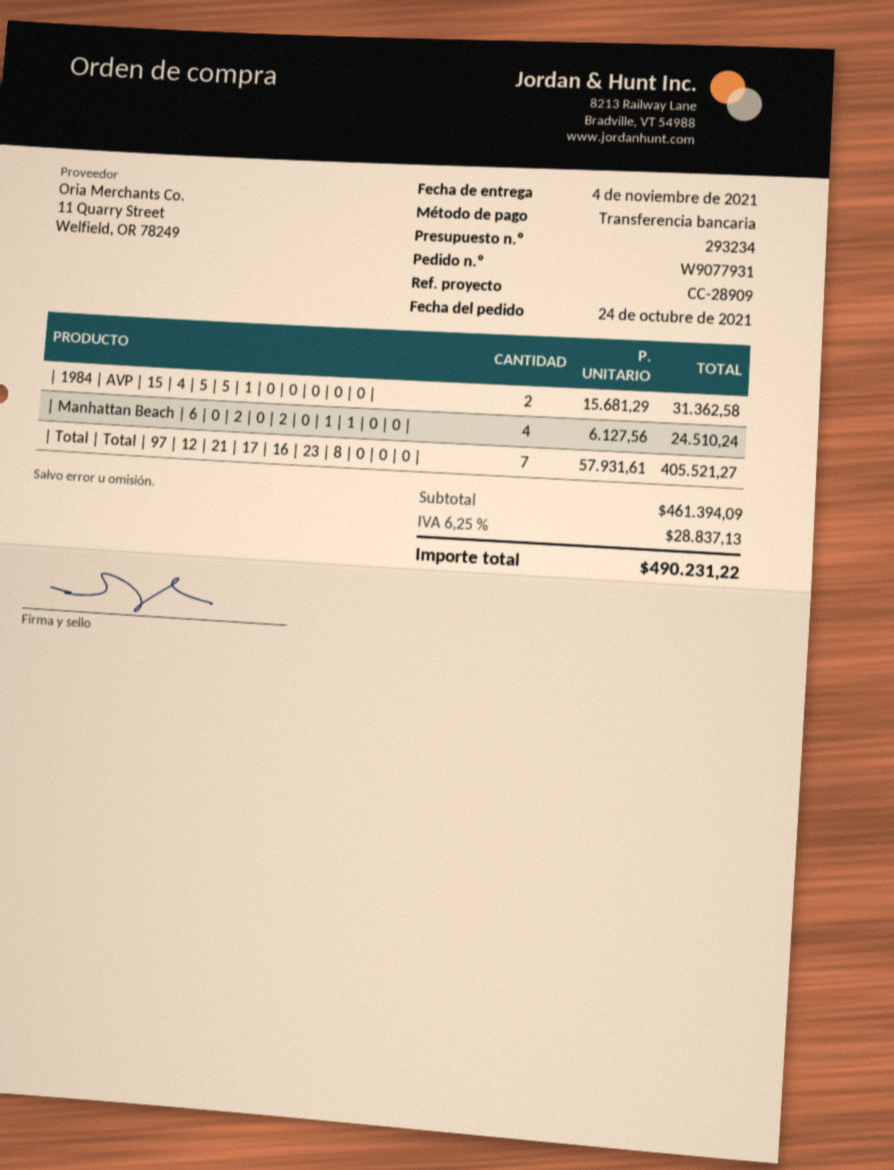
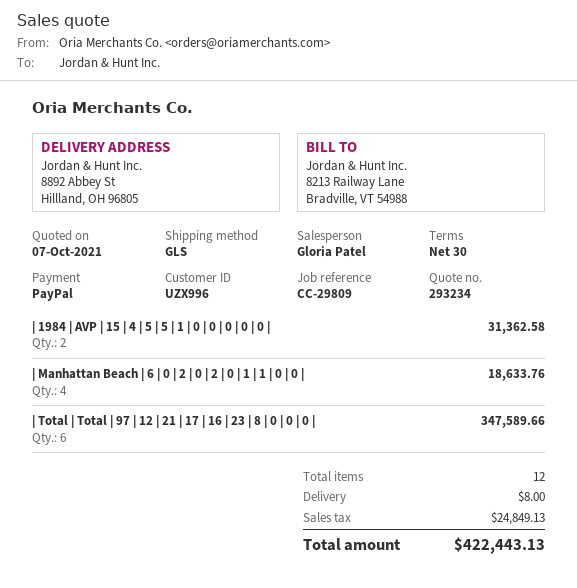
reference: CC-28909 -> CC-29809
payment method: bank transfer -> PayPal
| Manhattan Beach | 6 | 0 | 2 | 0 | 2 | 0 | 1 | 1 | 0 | 0 |: 4 for 24510.24 -> 4 for 18633.76
| Total | Total | 97 | 12 | 21 | 17 | 16 | 23 | 8 | 0 | 0 | 0 |: 7 for 405521.27 -> 6 for 347589.66
shipping: none -> 8.00
tax: 28837.13 -> 24849.13
total: 490231.22 -> 422443.13

